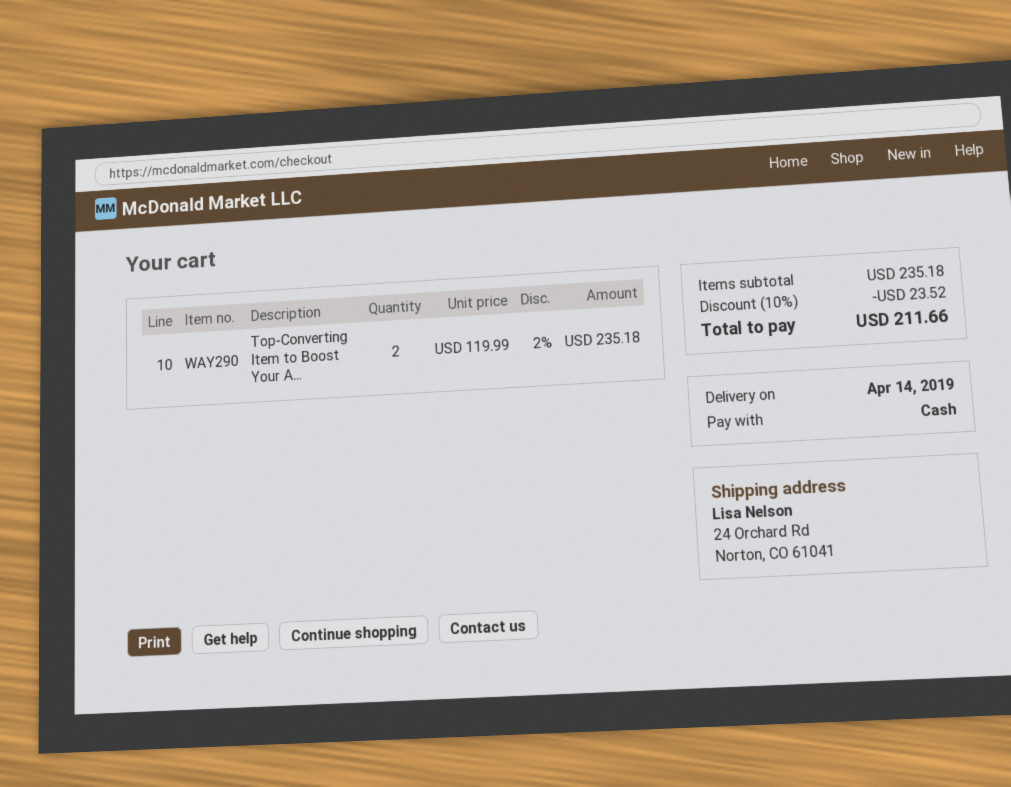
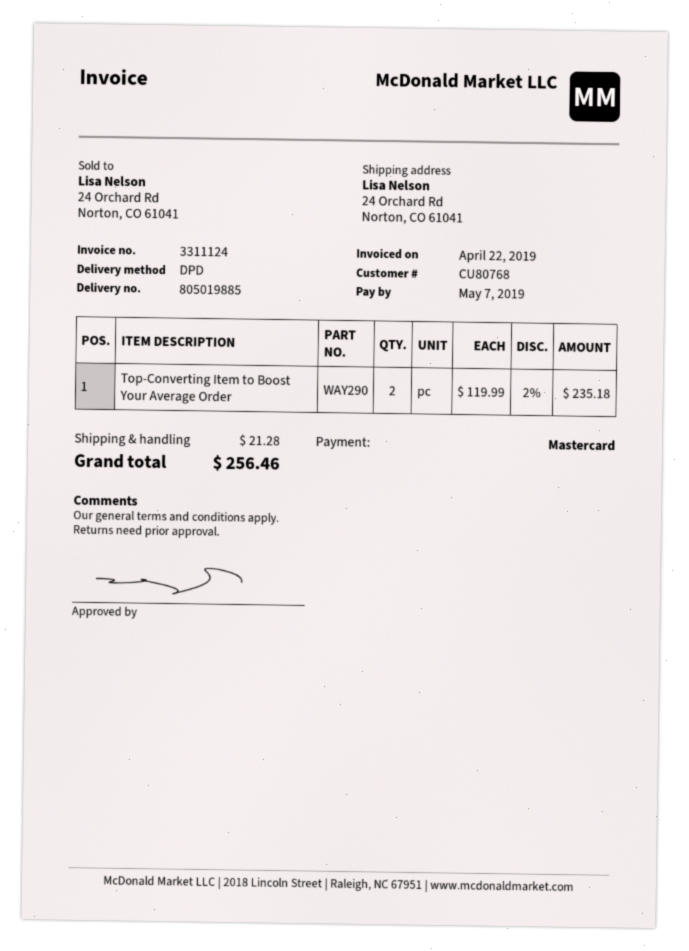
payment method: cash -> Mastercard
discount: 10% = 23.52 -> none
shipping: none -> 21.28
total: 211.66 -> 256.46

